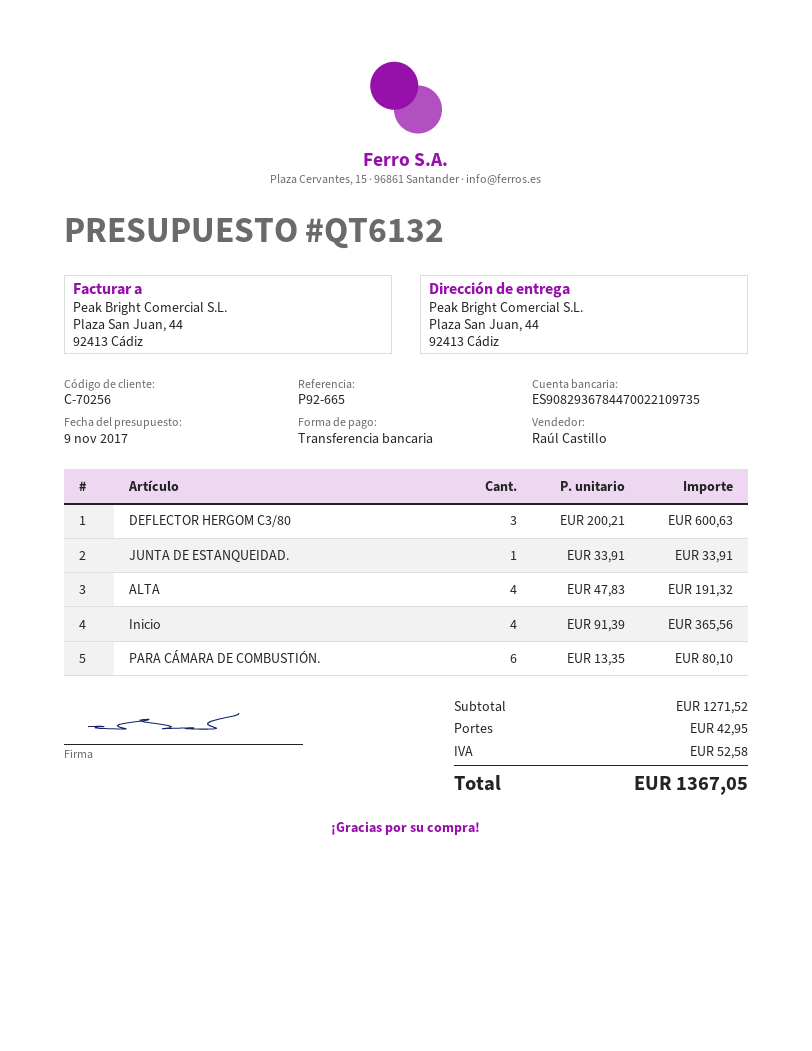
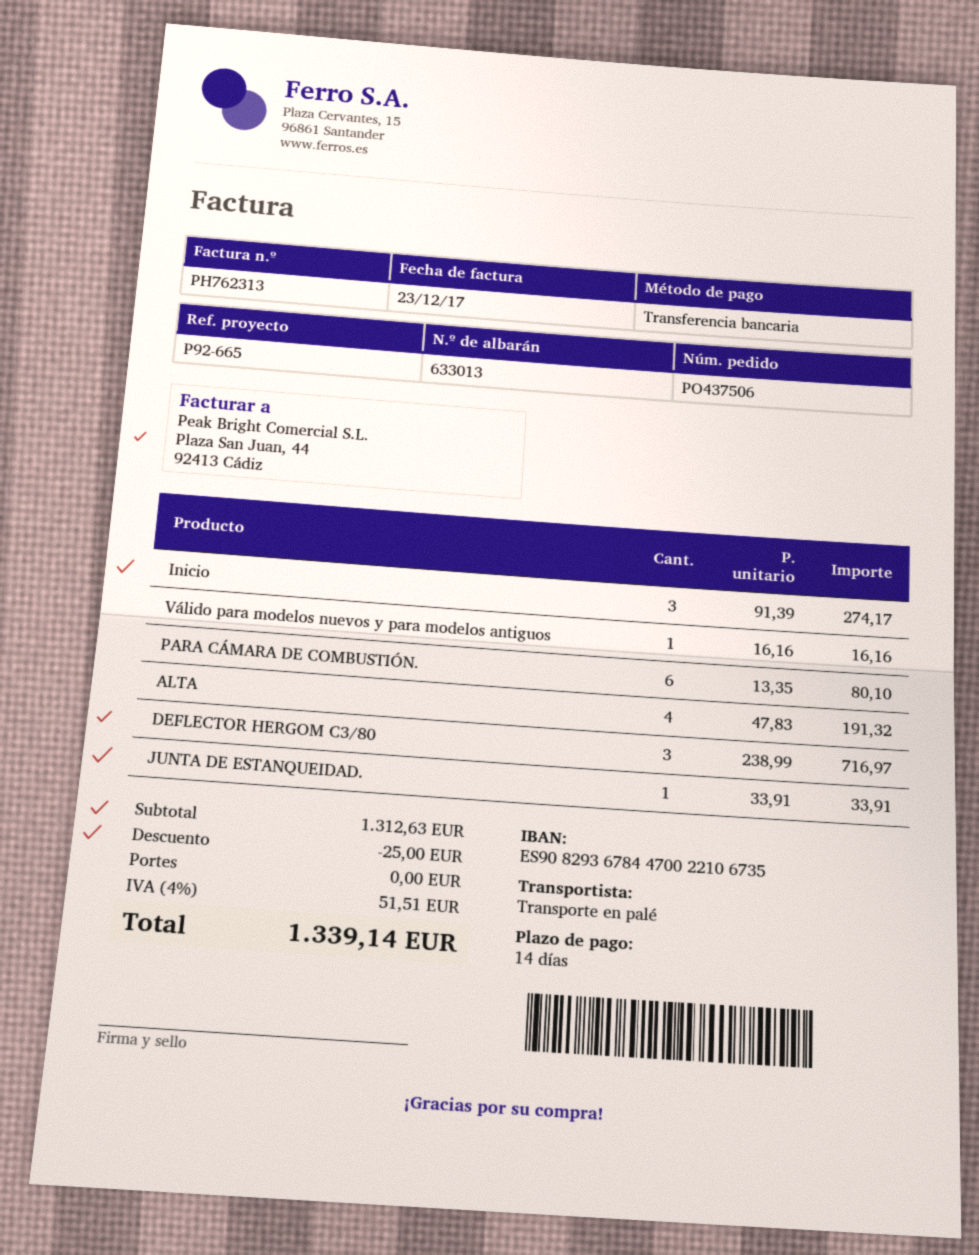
bank account: ES9082936784470022109735 -> ES9082936784470022106735
DEFLECTOR HERGOM C3/80: 3 x 200.21 = 600.63 -> 3 x 238.99 = 716.97
Inicio: 4 x 91.39 = 365.56 -> 3 x 91.39 = 274.17
Válido para modelos nuevos y para modelos antiguos: none -> 1 x 16.16 = 16.16
subtotal: 1271.52 -> 1312.63
discount: none -> 25.00
shipping: 42.95 -> 0.00
tax: 52.58 -> 51.51
total: 1367.05 -> 1339.14

